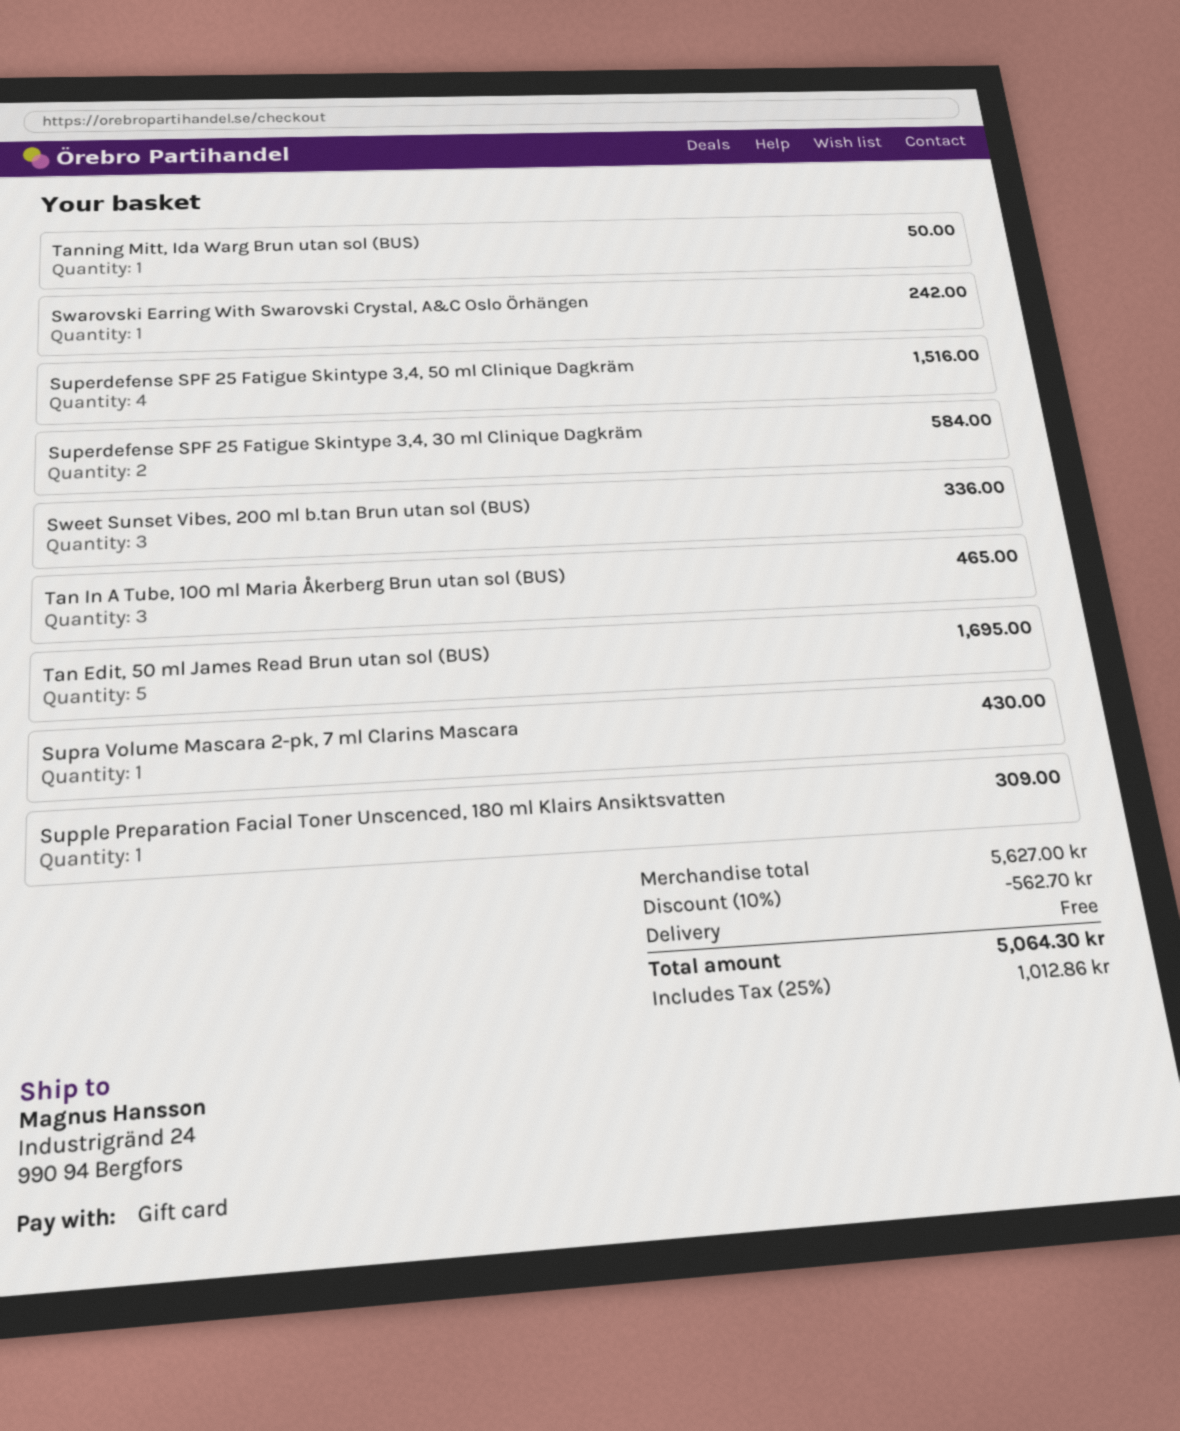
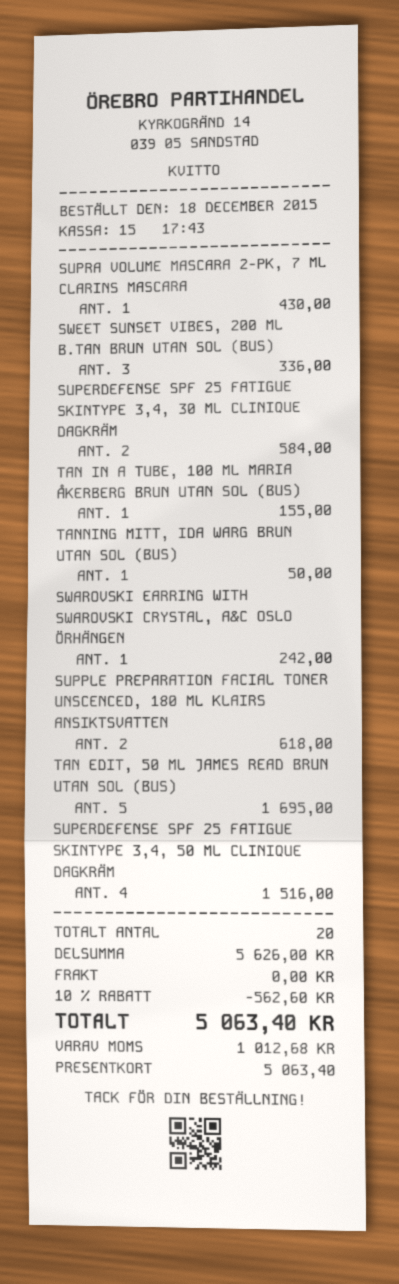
Tan In A Tube, 100 ml Maria Åkerberg Brun utan sol (BUS): 3 for 465.00 -> 1 for 155.00
Supple Preparation Facial Toner Unscenced, 180 ml Klairs Ansiktsvatten: 1 for 309.00 -> 2 for 618.00
subtotal: 5627.00 -> 5626.00
discount: 10% = 562.70 -> 10% = 562.60
tax: 1012.86 -> 1012.68
total: 5064.30 -> 5063.40

